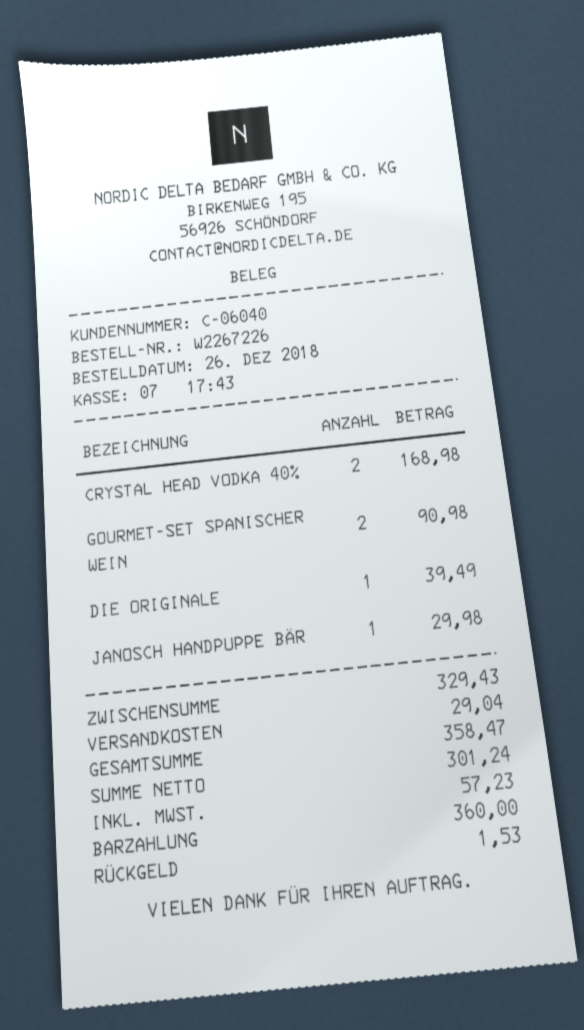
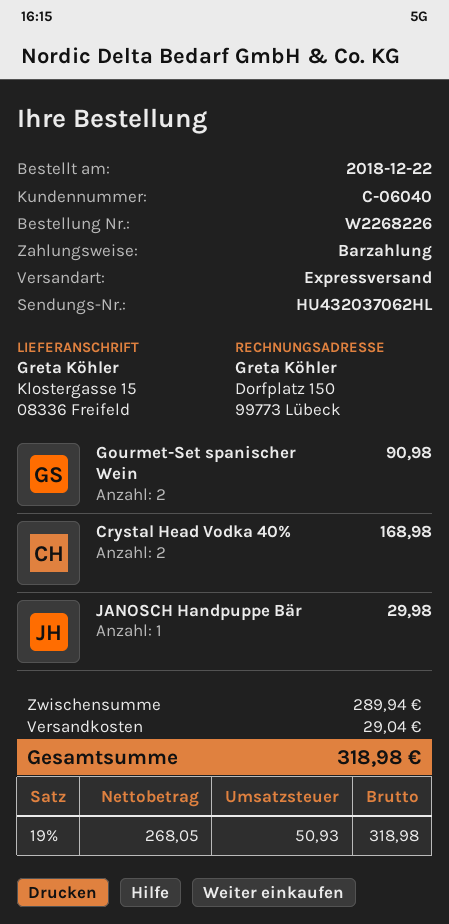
order number: W2267226 -> W2268226
order date: 2018-12-26 -> 2018-12-22
DIE ORIGINALE: 1 for 39.49 -> none
subtotal: 329.43 -> 289.94
net: 301.24 -> 268.05
tax: 57.23 -> 50.93
total: 358.47 -> 318.98

